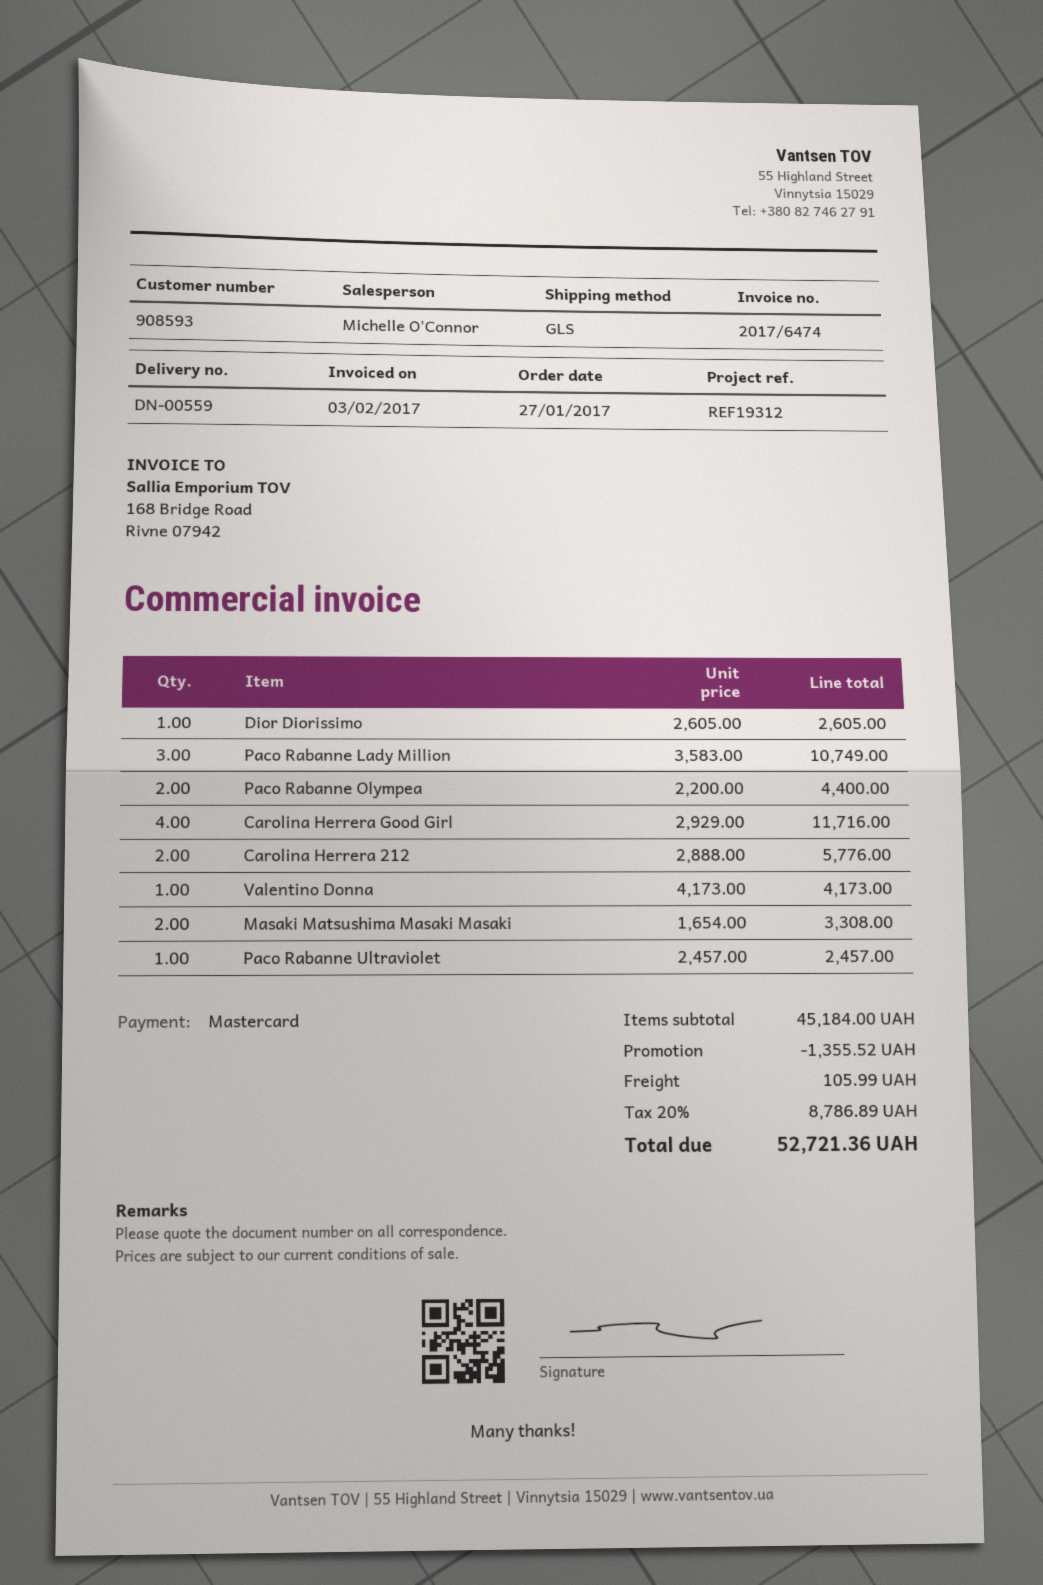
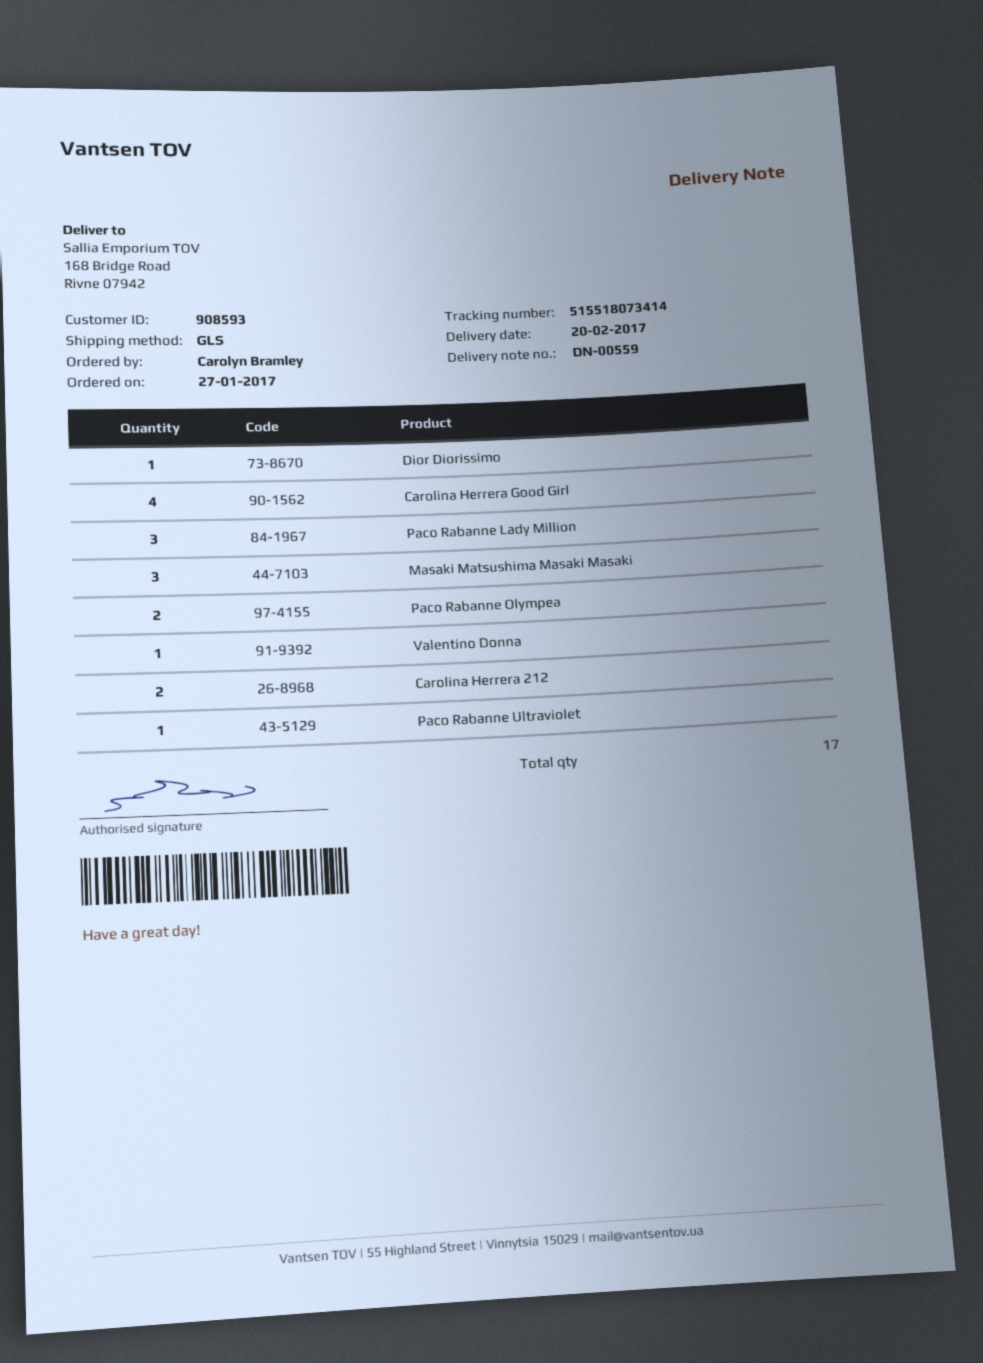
Masaki Matsushima Masaki Masaki: 2 -> 3

